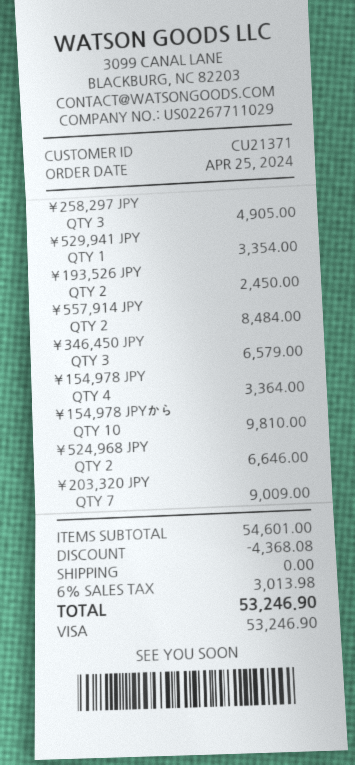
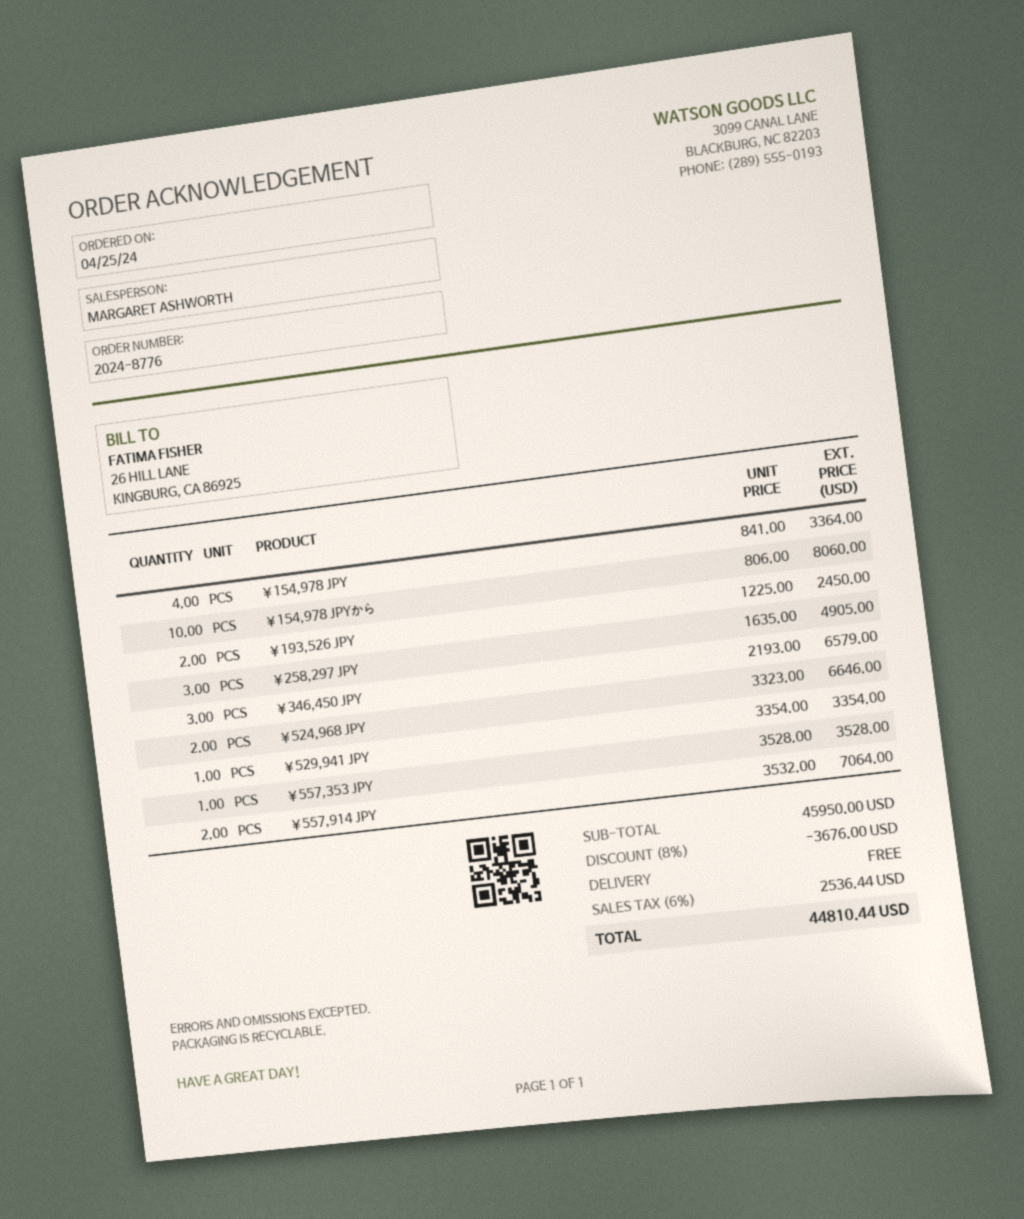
¥557,914 JPY: 2 for 8484.00 -> 2 for 7064.00
¥154,978 JPYから: 10 for 9810.00 -> 10 for 8060.00
¥203,320 JPY: 7 for 9009.00 -> none
¥557,353 JPY: none -> 1 for 3528.00
subtotal: 54601.00 -> 45950.00
discount: 4368.08 -> 3676.00
tax: 6% = 3013.98 -> 6% = 2536.44
total: 53246.90 -> 44810.44

